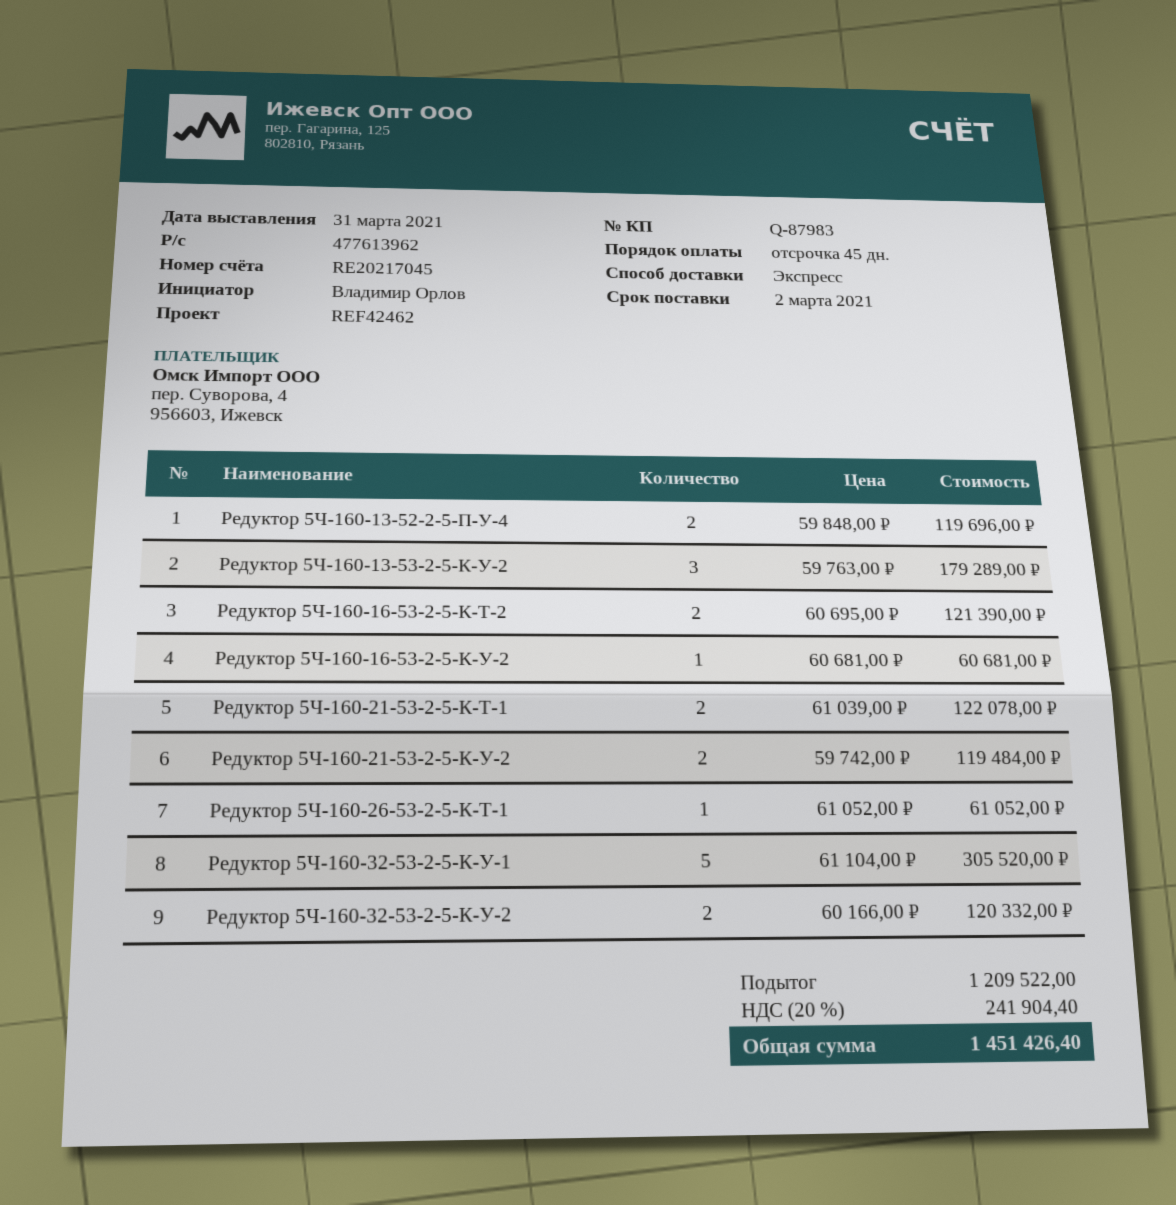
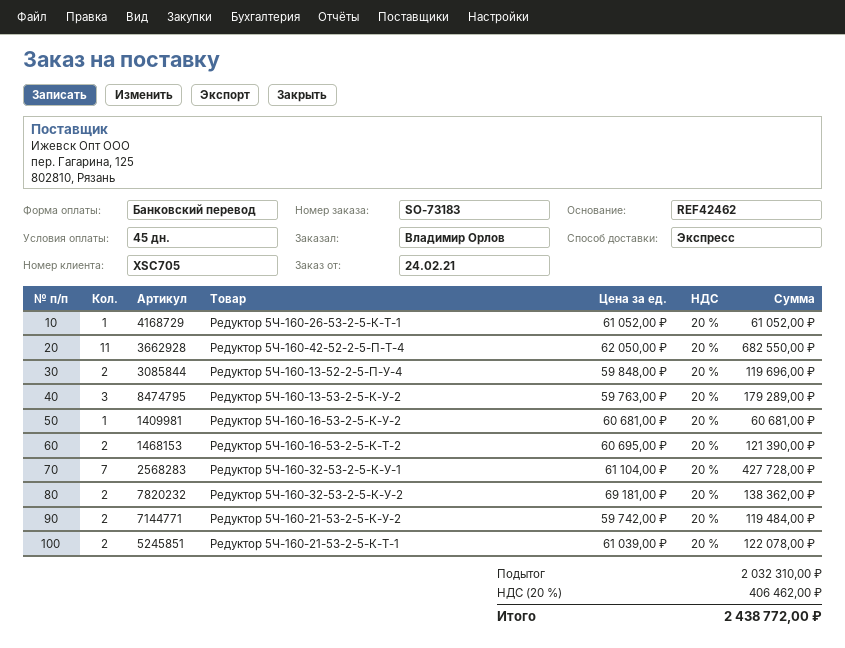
Редуктор 5Ч-160-32-53-2-5-К-У-1: 5 x 61104.00 = 305520.00 -> 7 x 61104.00 = 427728.00
Редуктор 5Ч-160-32-53-2-5-К-У-2: 2 x 60166.00 = 120332.00 -> 2 x 69181.00 = 138362.00
Редуктор 5Ч-160-42-52-2-5-П-Т-4: none -> 11 x 62050.00 = 682550.00
subtotal: 1209522.00 -> 2032310.00
tax: 20% = 241904.40 -> 20% = 406462.00
total: 1451426.40 -> 2438772.00

